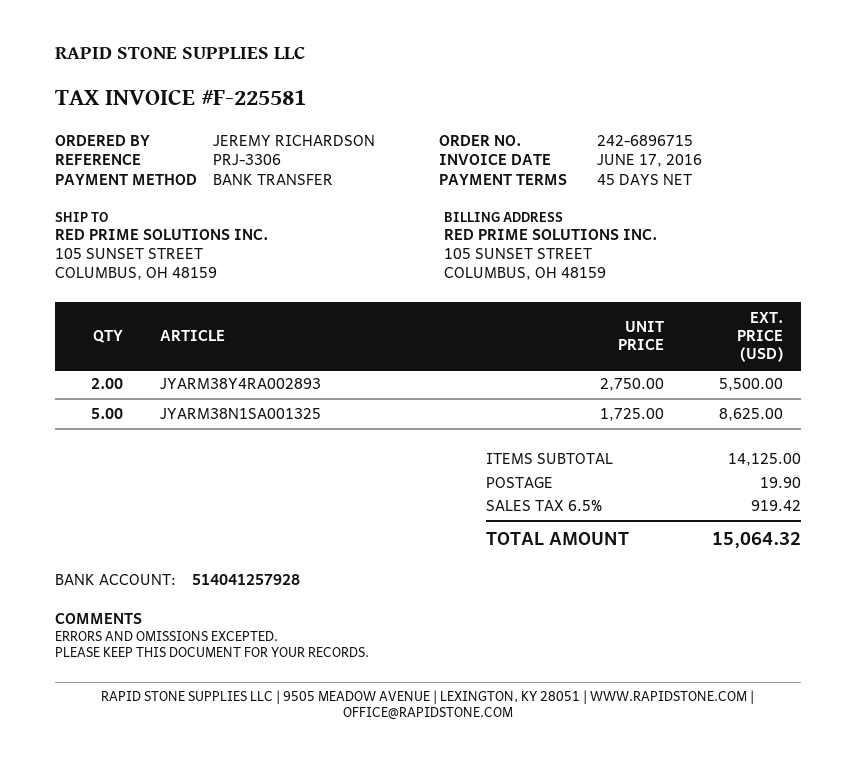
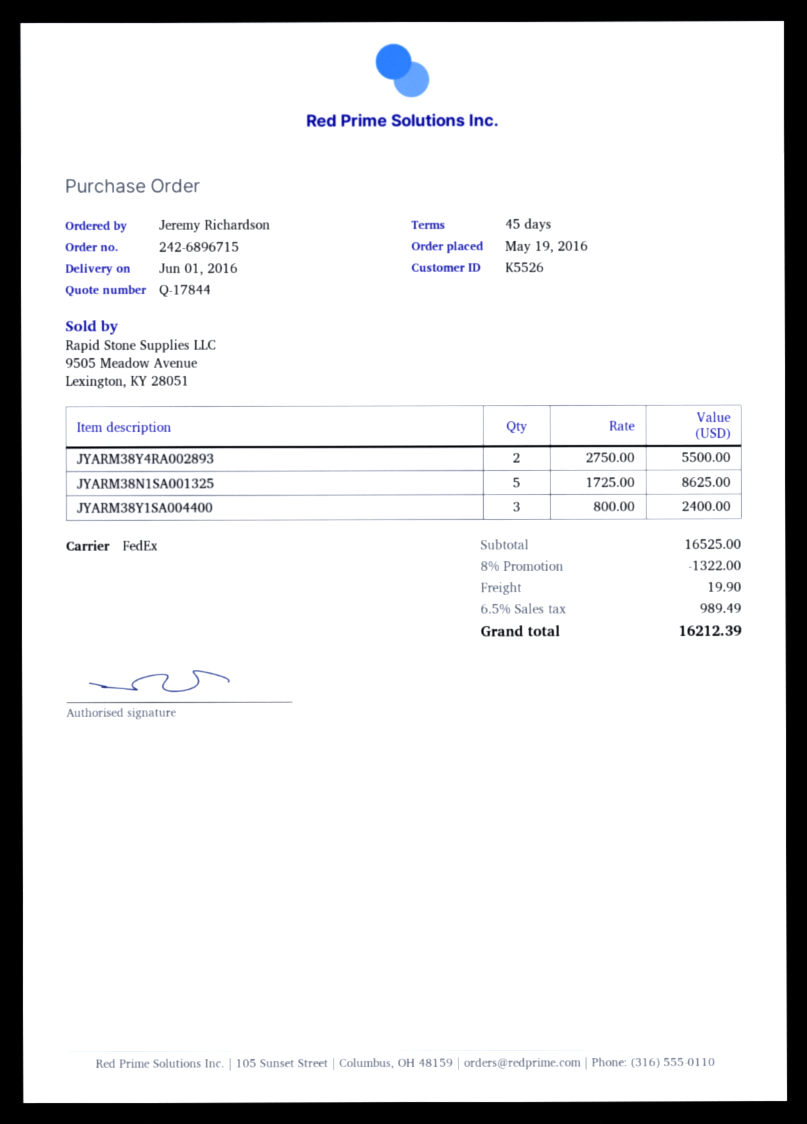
JYARM38Y1SA004400: none -> 3 x 800.00 = 2400.00
subtotal: 14125.00 -> 16525.00
discount: none -> 8% = 1322.00
tax: 6.5% = 919.42 -> 6.5% = 989.49
total: 15064.32 -> 16212.39

